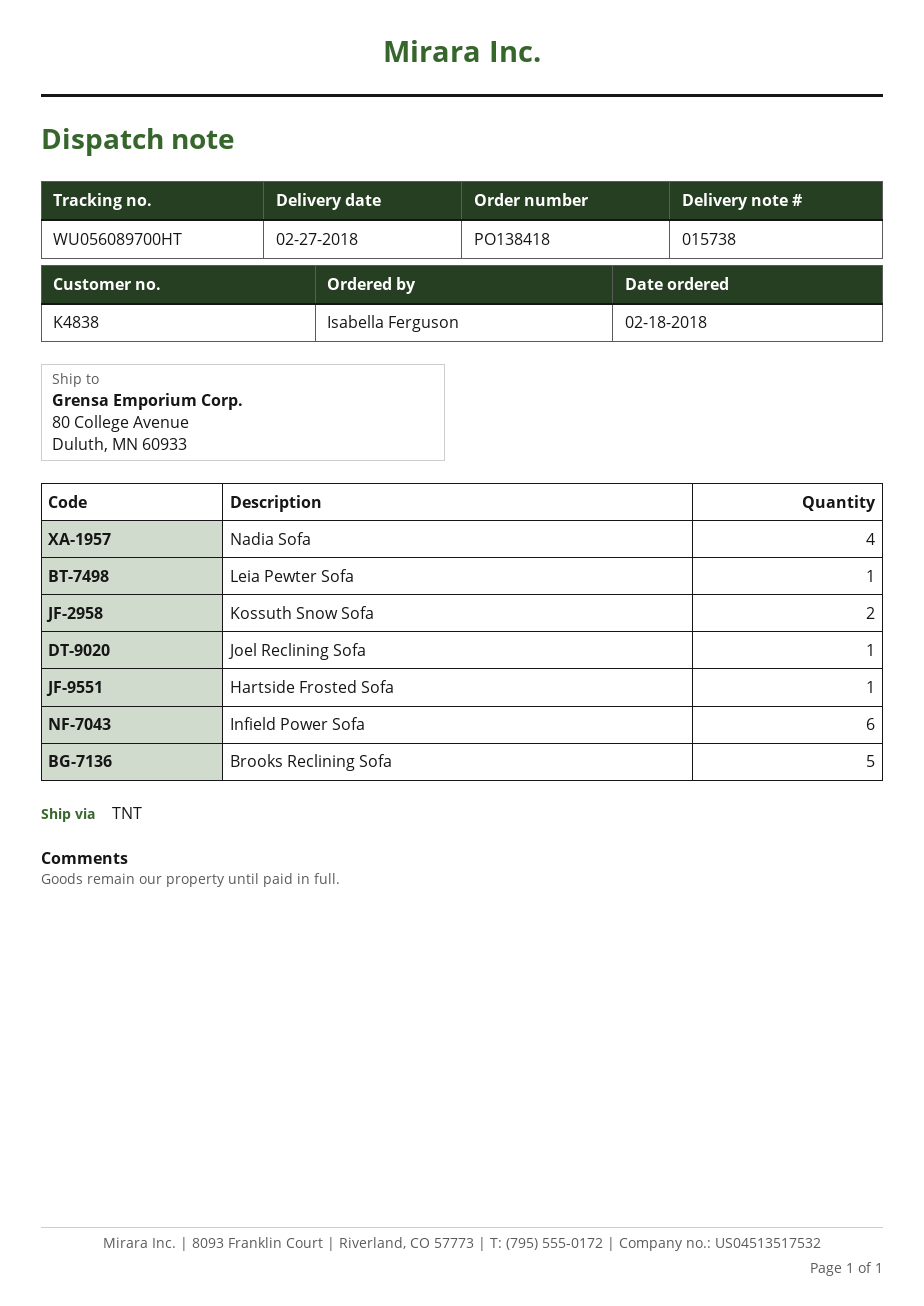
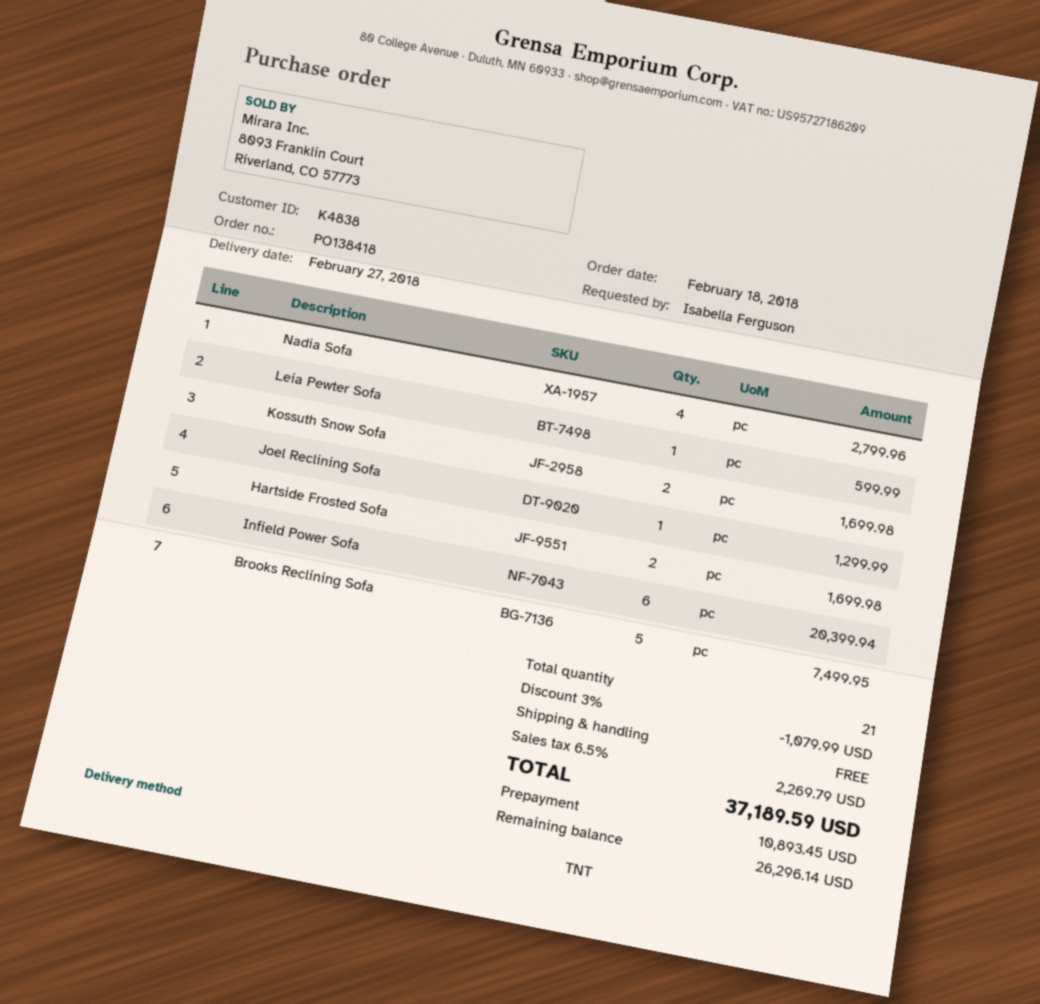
Hartside Frosted Sofa: 1 -> 2

